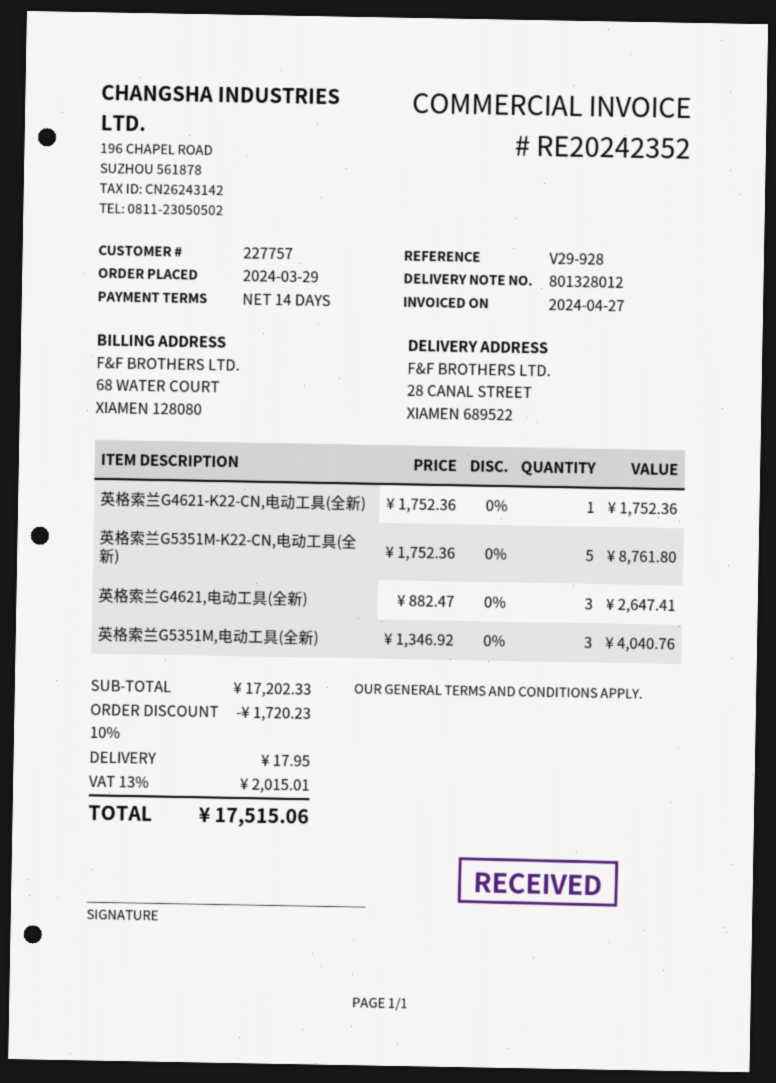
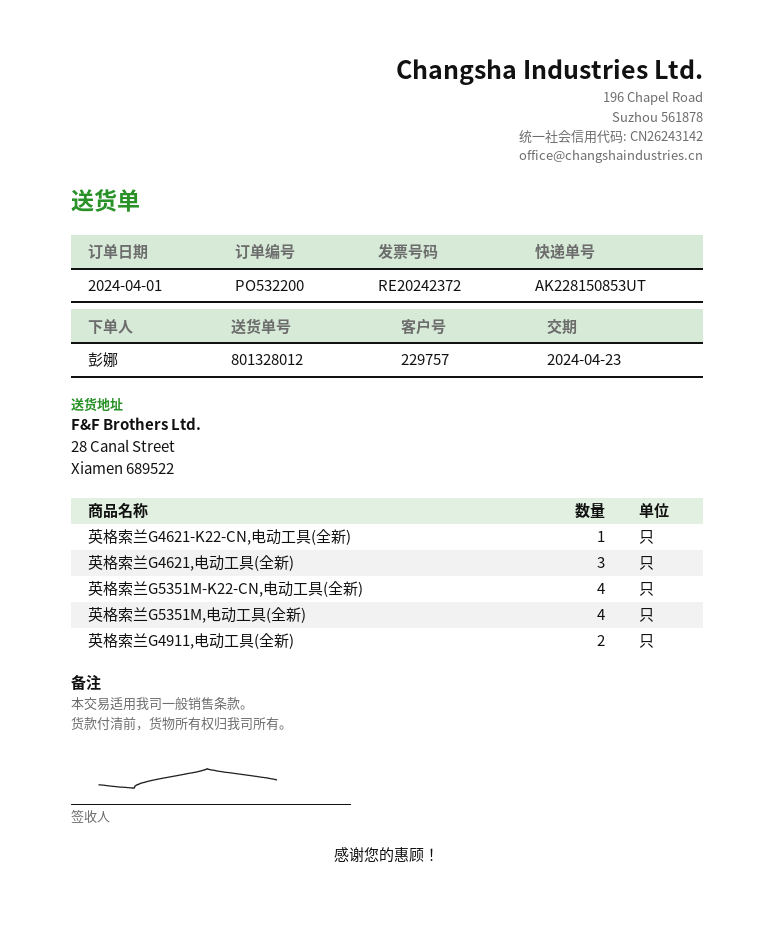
order date: 2024-03-29 -> 2024-04-01
invoice number: RE20242352 -> RE20242372
customer number: 227757 -> 229757
英格索兰G5351M-K22-CN,电动工具(全新): 5 -> 4
英格索兰G5351M,电动工具(全新): 3 -> 4
英格索兰G4911,电动工具(全新): none -> 2

